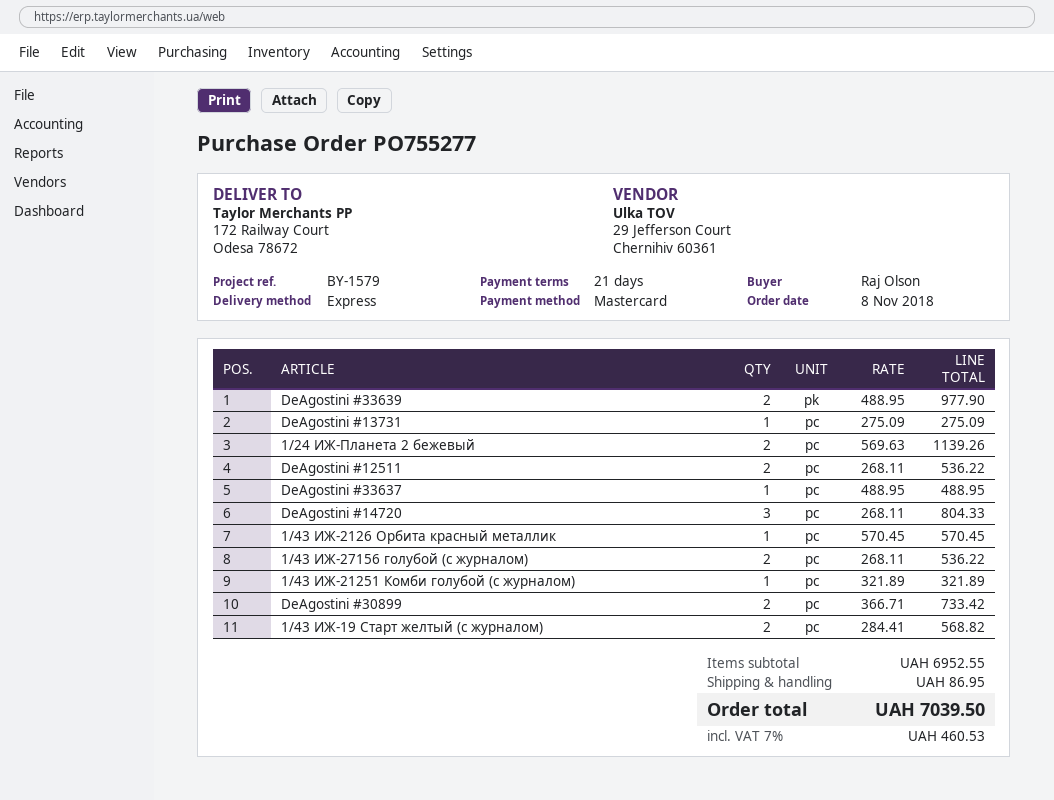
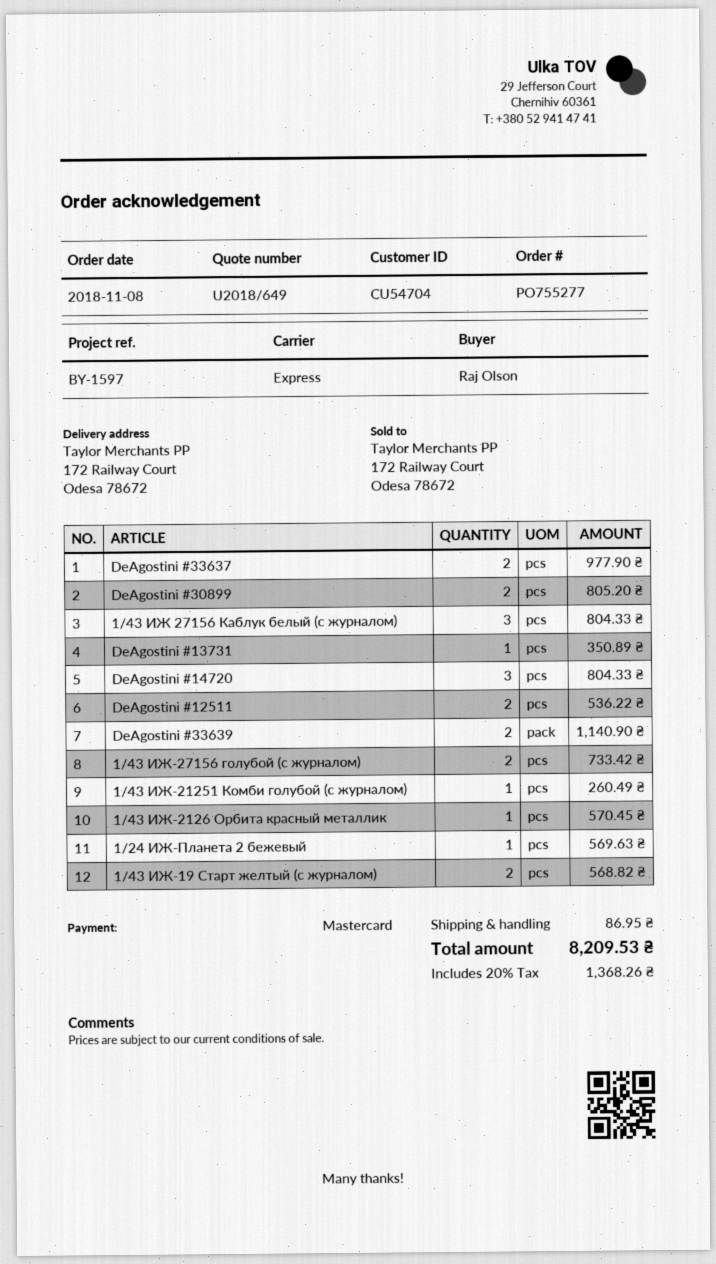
reference: BY-1579 -> BY-1597
DeAgostini #33639: 2 for 977.90 -> 2 for 1140.90
DeAgostini #13731: 1 for 275.09 -> 1 for 350.89
1/24 ИЖ-Планета 2 бежевый: 2 for 1139.26 -> 1 for 569.63
DeAgostini #33637: 1 for 488.95 -> 2 for 977.90
1/43 ИЖ-27156 голубой (с журналом): 2 for 536.22 -> 2 for 733.42
1/43 ИЖ-21251 Комби голубой (с журналом): 1 for 321.89 -> 1 for 260.49
DeAgostini #30899: 2 for 733.42 -> 2 for 805.20
1/43 ИЖ 27156 Каблук белый (с журналом): none -> 3 for 804.33
tax: 7% = 460.53 -> 20% = 1368.26
total: 7039.50 -> 8209.53

